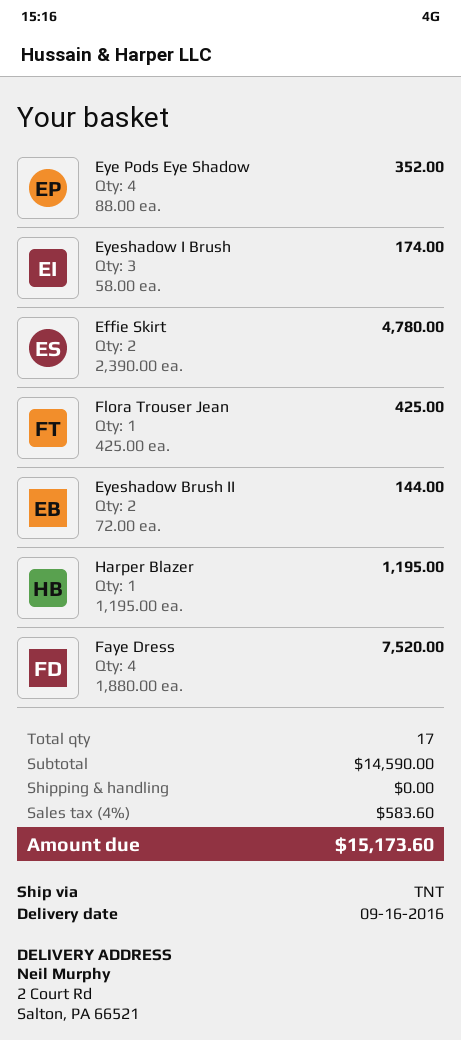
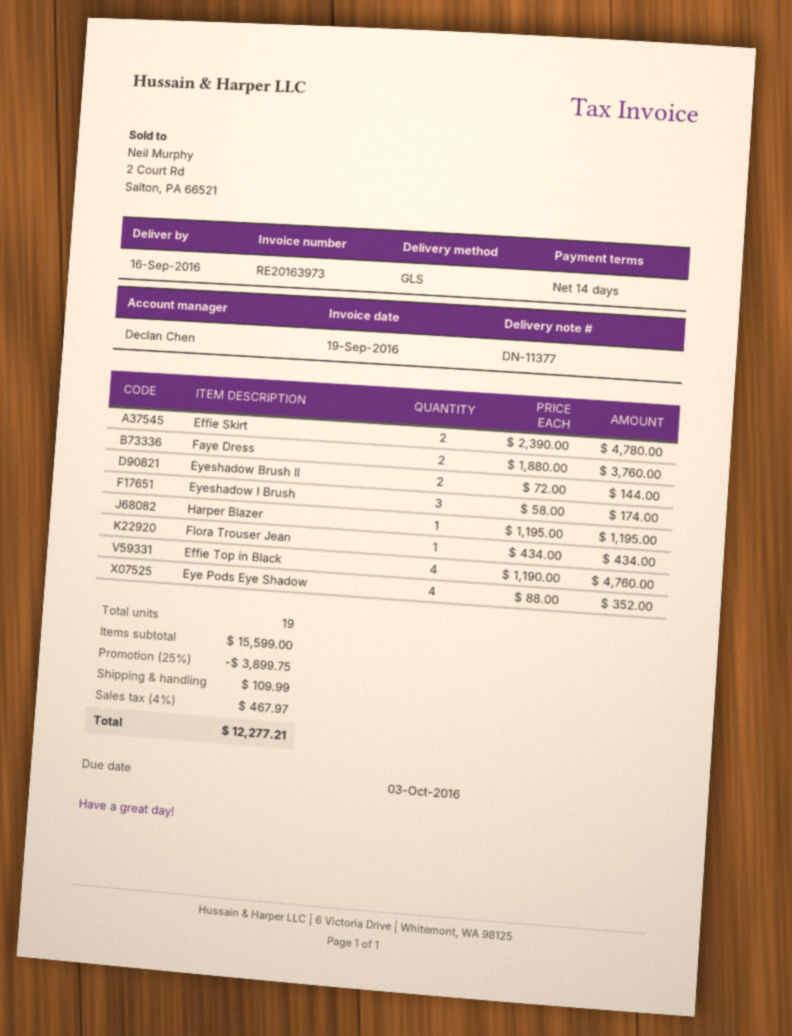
shipping method: TNT -> GLS
Flora Trouser Jean: 1 x 425.00 = 425.00 -> 1 x 434.00 = 434.00
Faye Dress: 4 x 1880.00 = 7520.00 -> 2 x 1880.00 = 3760.00
Effie Top in Black: none -> 4 x 1190.00 = 4760.00
total quantity: 17 -> 19
subtotal: 14590.00 -> 15599.00
discount: none -> 25% = 3899.75
shipping: 0.00 -> 109.99
tax: 4% = 583.60 -> 4% = 467.97
total: 15173.60 -> 12277.21

